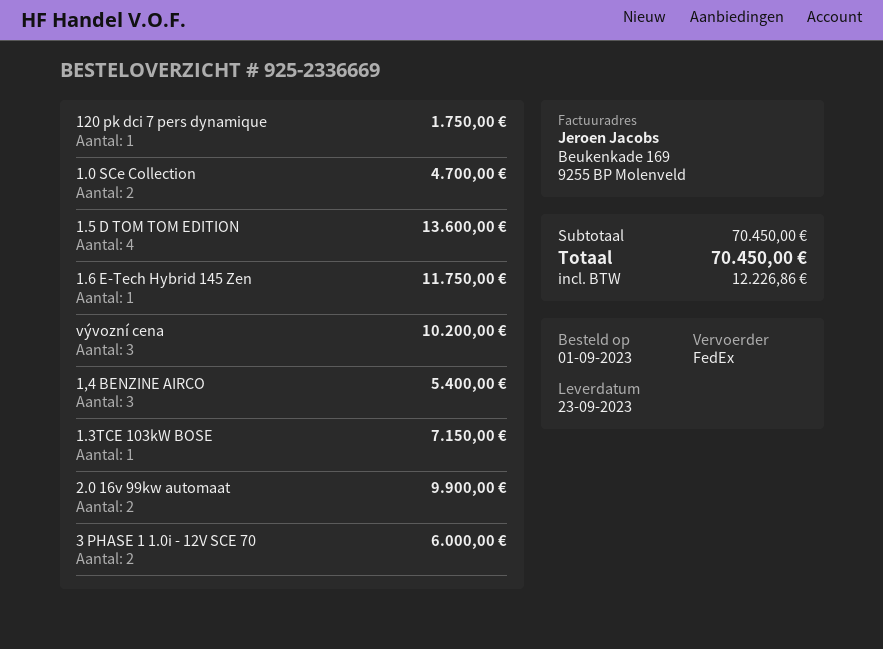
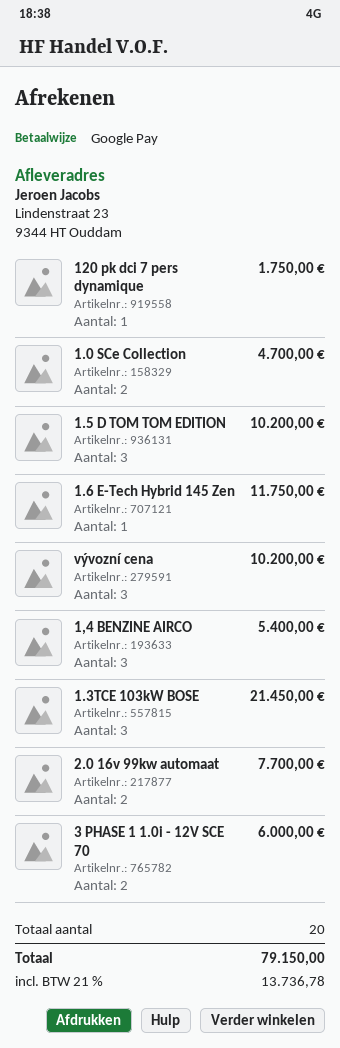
1.5 D TOM TOM EDITION: 4 for 13600.00 -> 3 for 10200.00
1.3TCE 103kW BOSE: 1 for 7150.00 -> 3 for 21450.00
2.0 16v 99kw automaat: 2 for 9900.00 -> 2 for 7700.00
tax: 12226.86 -> 13736.78
total: 70450.00 -> 79150.00

